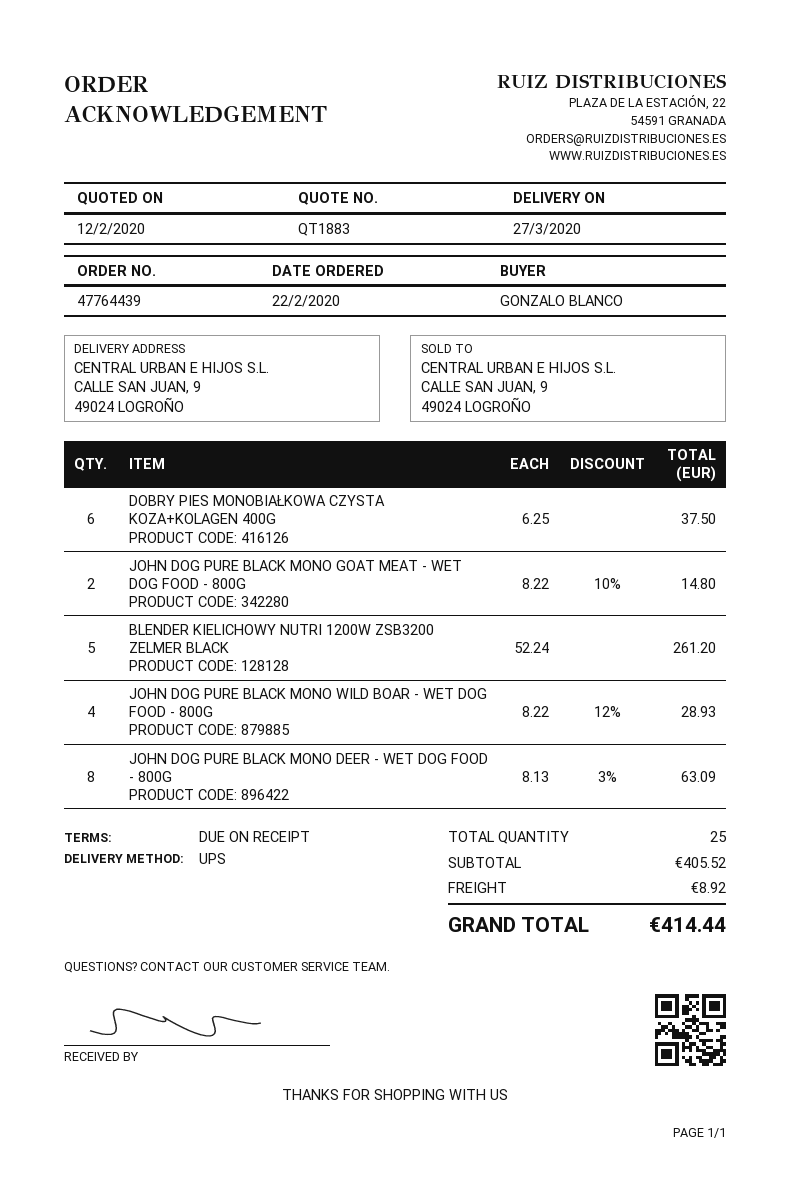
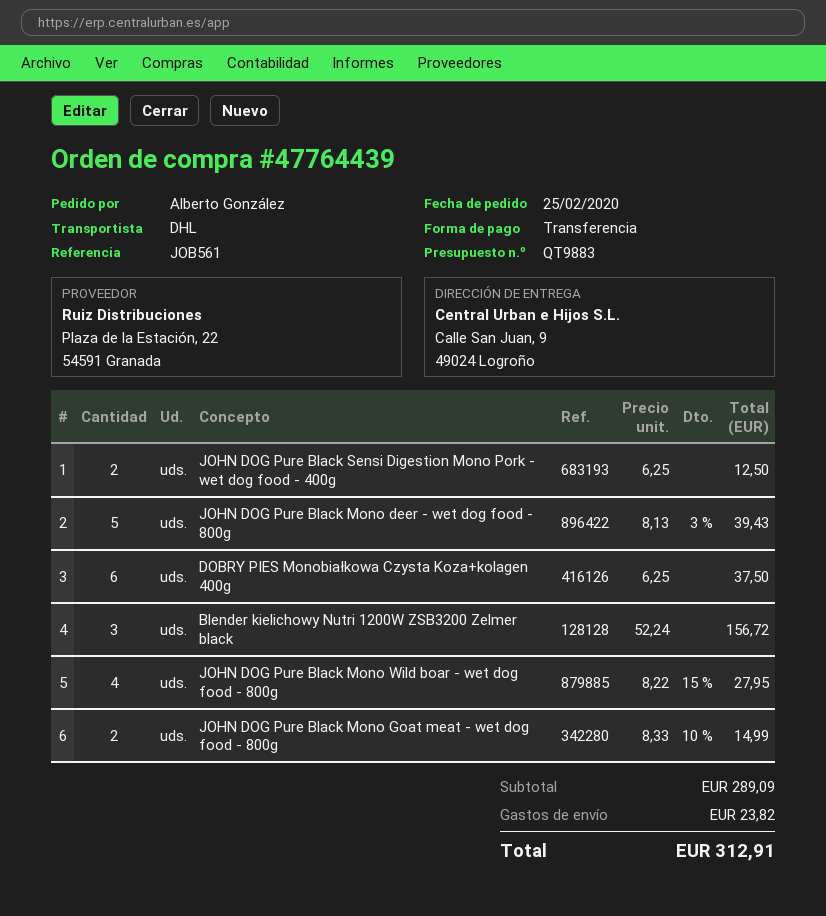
quote number: QT1883 -> QT9883
order date: 2020-02-22 -> 2020-02-25
ordered by: GONZALO BLANCO -> Alberto González
shipping method: UPS -> DHL
JOHN DOG PURE BLACK MONO GOAT MEAT - WET DOG FOOD - 800G: 2 x 8.22 - 10% = 14.80 -> 2 x 8.33 - 10% = 14.99
BLENDER KIELICHOWY NUTRI 1200W ZSB3200 ZELMER BLACK: 5 x 52.24 = 261.20 -> 3 x 52.24 = 156.72
JOHN DOG PURE BLACK MONO WILD BOAR - WET DOG FOOD - 800G: 4 x 8.22 - 12% = 28.93 -> 4 x 8.22 - 15% = 27.95
JOHN DOG PURE BLACK MONO DEER - WET DOG FOOD - 800G: 8 x 8.13 - 3% = 63.09 -> 5 x 8.13 - 3% = 39.43
JOHN DOG Pure Black Sensi Digestion Mono Pork - wet dog food - 400g: none -> 2 x 6.25 = 12.50
subtotal: 405.52 -> 289.09
shipping: 8.92 -> 23.82
total: 414.44 -> 312.91

